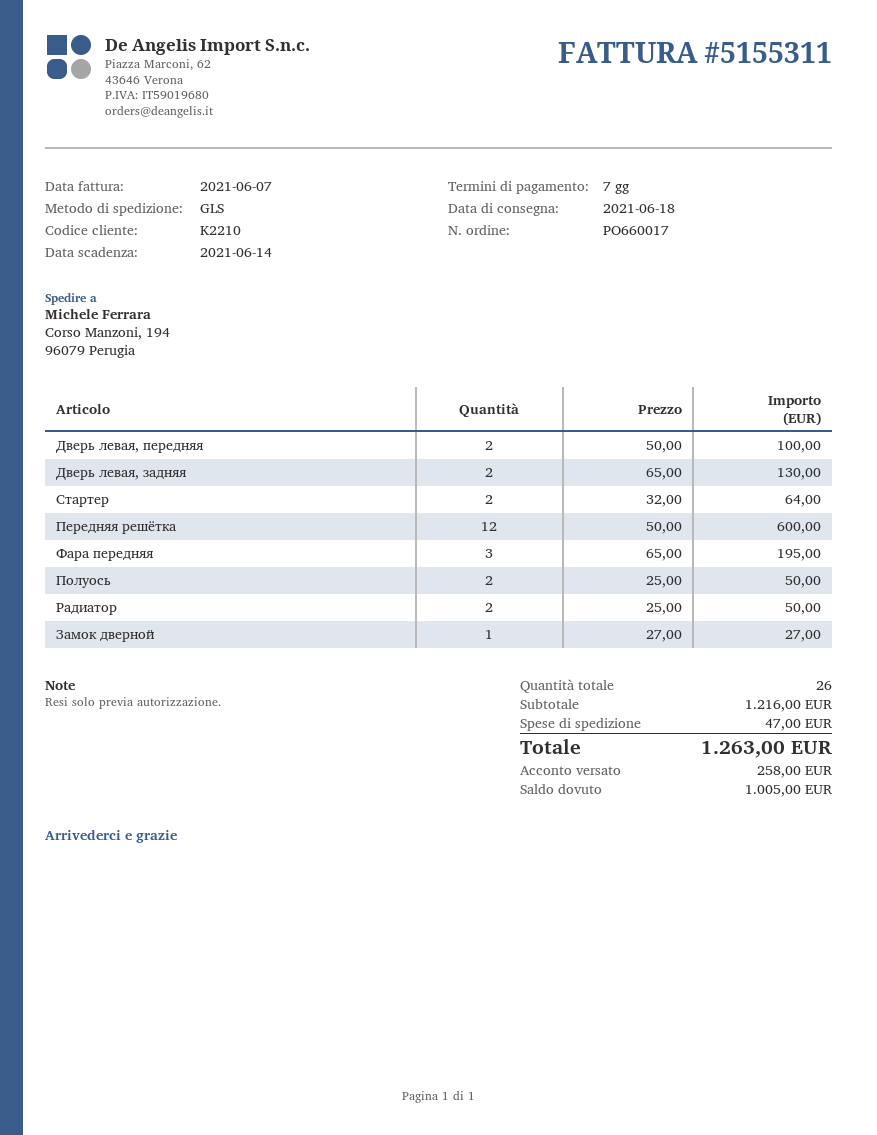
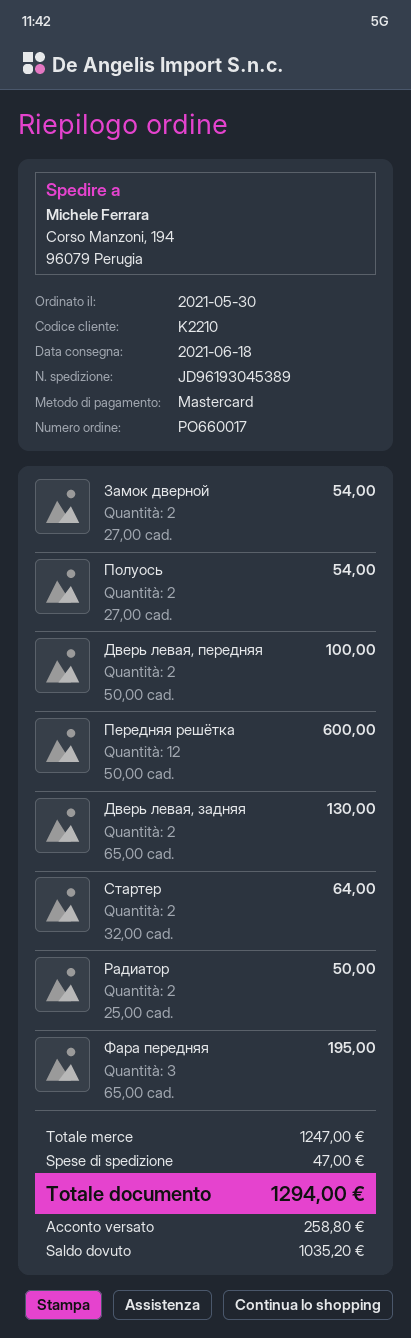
Полуось: 2 x 25.00 = 50.00 -> 2 x 27.00 = 54.00
Замок дверной: 1 x 27.00 = 27.00 -> 2 x 27.00 = 54.00
subtotal: 1216.00 -> 1247.00
total: 1263.00 -> 1294.00
deposit: 258.00 -> 258.80
balance: 1005.00 -> 1035.20

